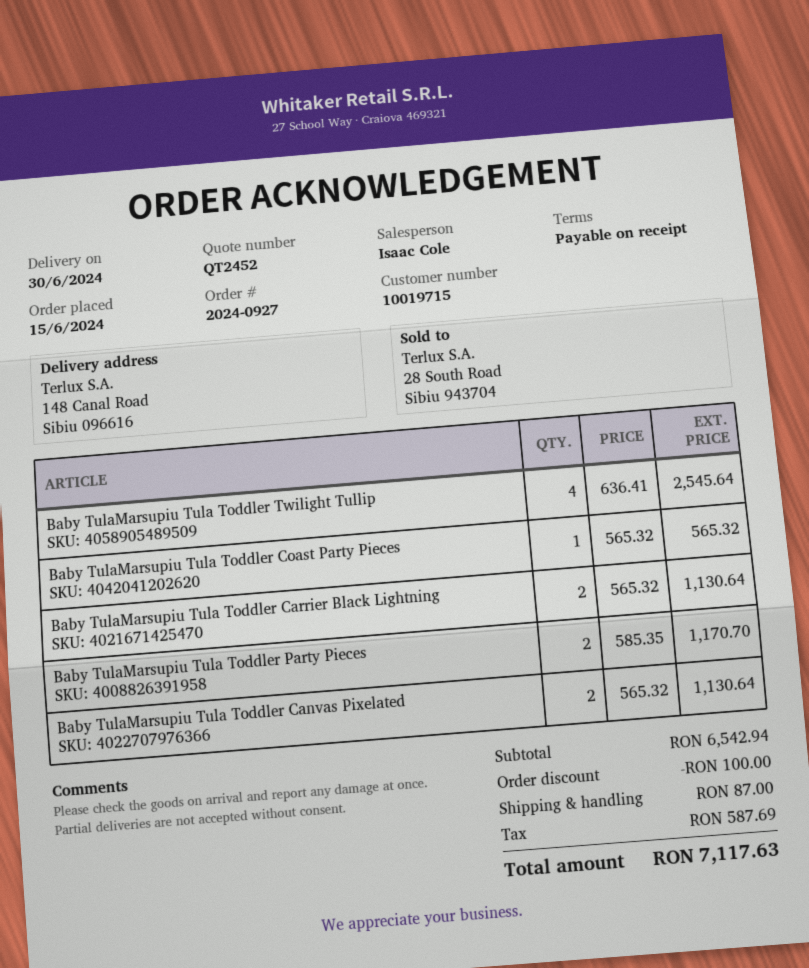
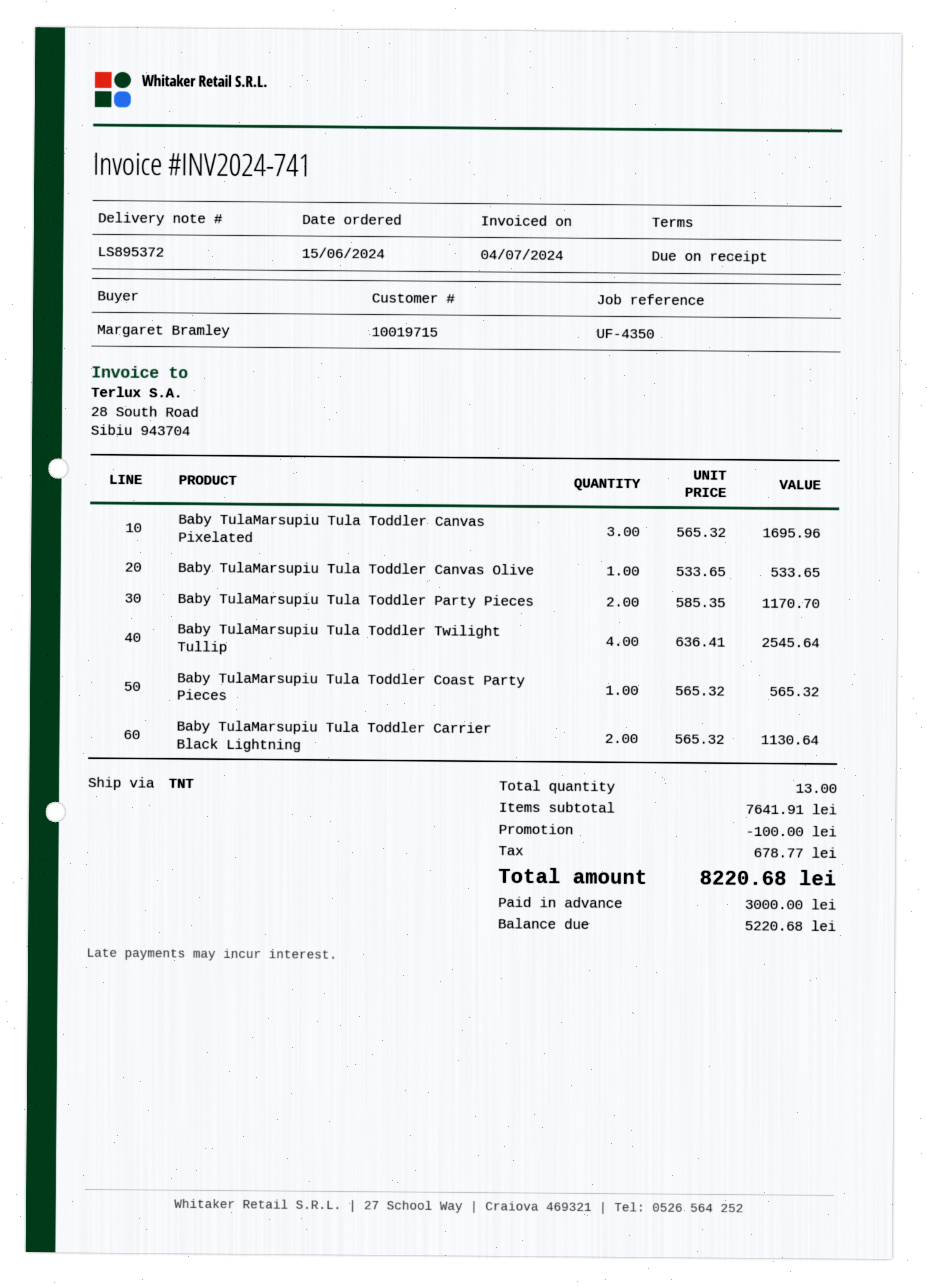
Baby TulaMarsupiu Tula Toddler Canvas Pixelated: 2 x 565.32 = 1130.64 -> 3 x 565.32 = 1695.96
Baby TulaMarsupiu Tula Toddler Canvas Olive: none -> 1 x 533.65 = 533.65
subtotal: 6542.94 -> 7641.91
shipping: 87.00 -> none
tax: 587.69 -> 678.77
total: 7117.63 -> 8220.68

